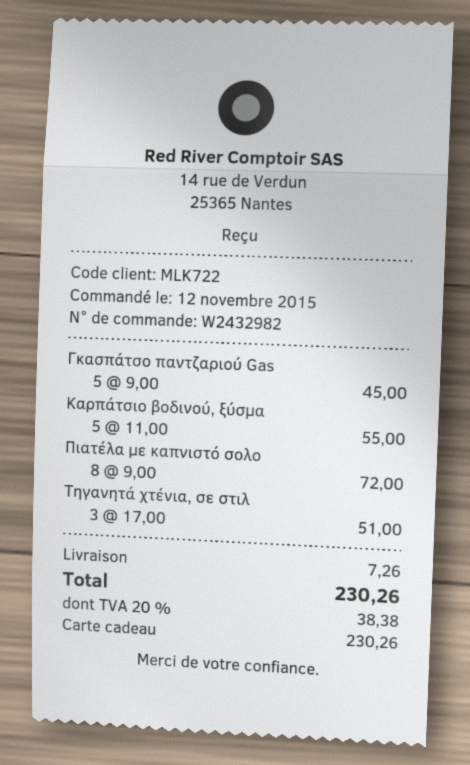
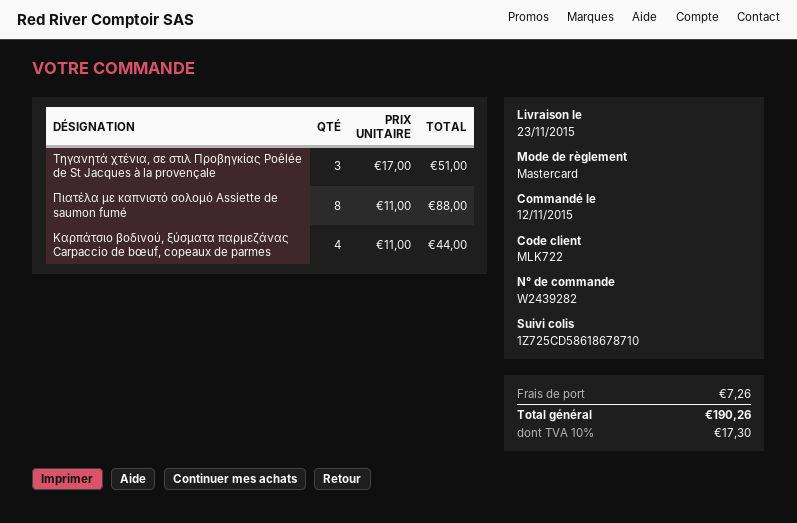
order number: W2432982 -> W2439282
payment method: gift card -> Mastercard
Γκασπάτσο παντζαριού Gas: 5 x 9.00 = 45.00 -> none
Καρπάτσιο βοδινού, ξύσμα: 5 x 11.00 = 55.00 -> 4 x 11.00 = 44.00
Πιατέλα με καπνιστό σολο: 8 x 9.00 = 72.00 -> 8 x 11.00 = 88.00
tax: 20% = 38.38 -> 10% = 17.30
total: 230.26 -> 190.26

